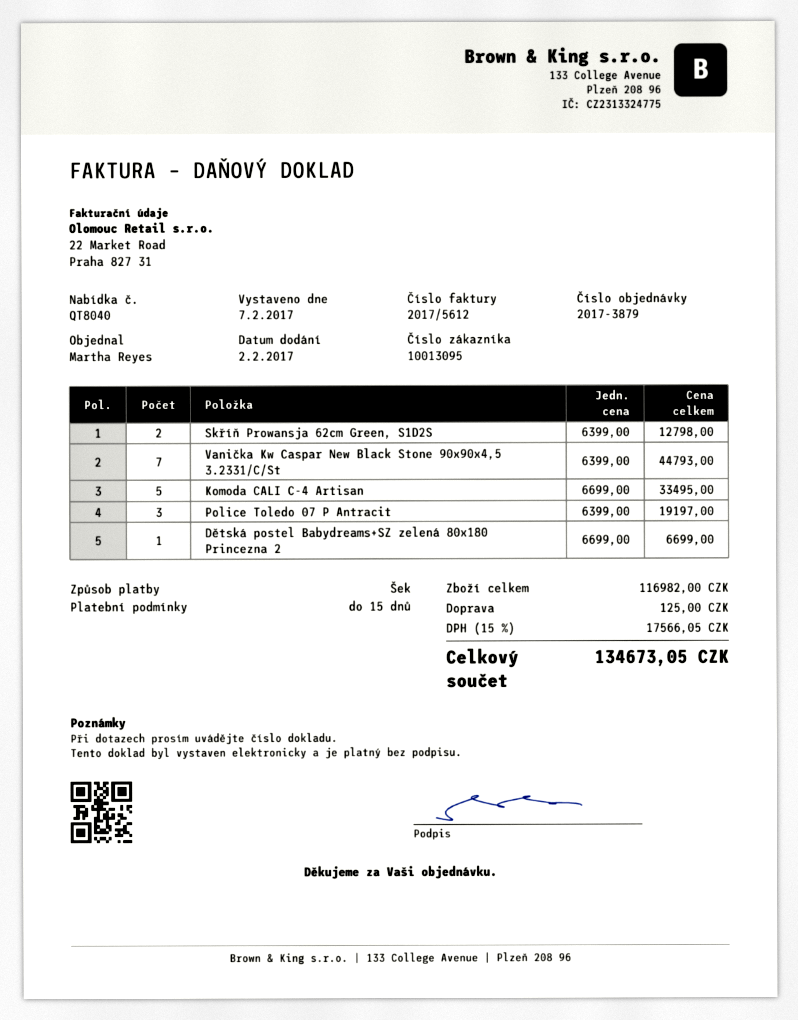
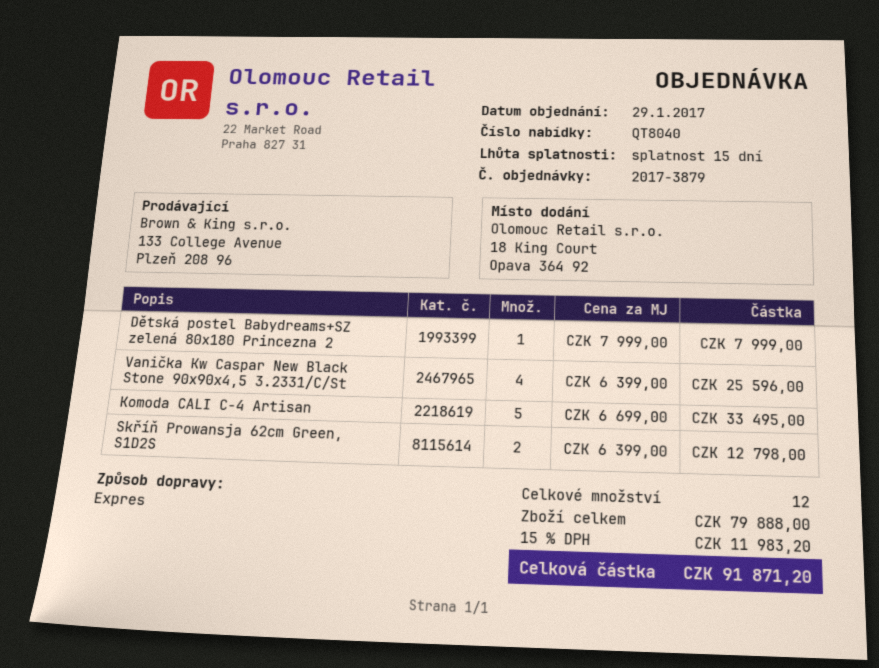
Vanička Kw Caspar New Black Stone 90x90x4,5 3.2331/C/St: 7 x 6399.00 = 44793.00 -> 4 x 6399.00 = 25596.00
Police Toledo 07 P Antracit: 3 x 6399.00 = 19197.00 -> none
Dětská postel Babydreams+SZ zelená 80x180 Princezna 2: 1 x 6699.00 = 6699.00 -> 1 x 7999.00 = 7999.00
subtotal: 116982.00 -> 79888.00
shipping: 125.00 -> none
tax: 15% = 17566.05 -> 15% = 11983.20
total: 134673.05 -> 91871.20

